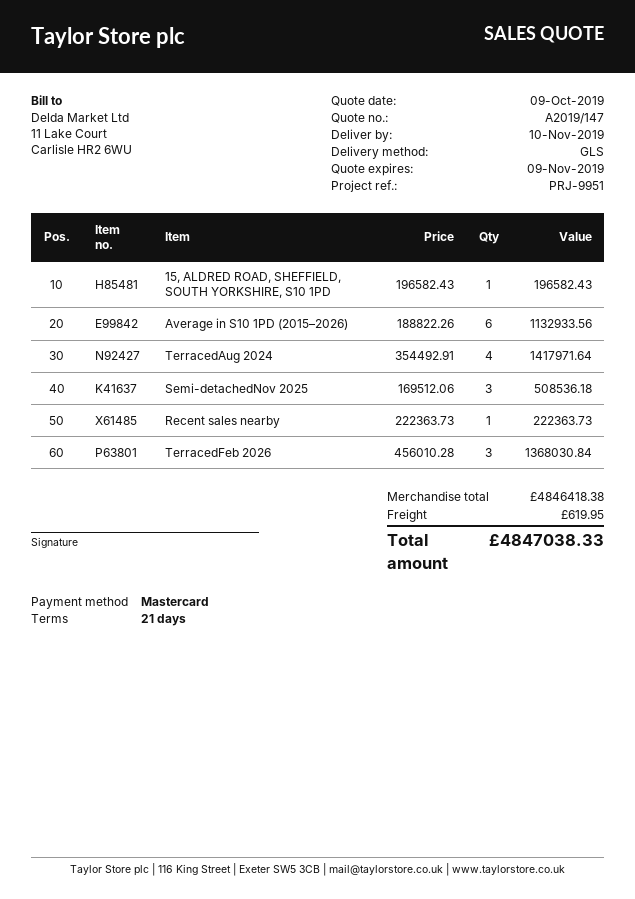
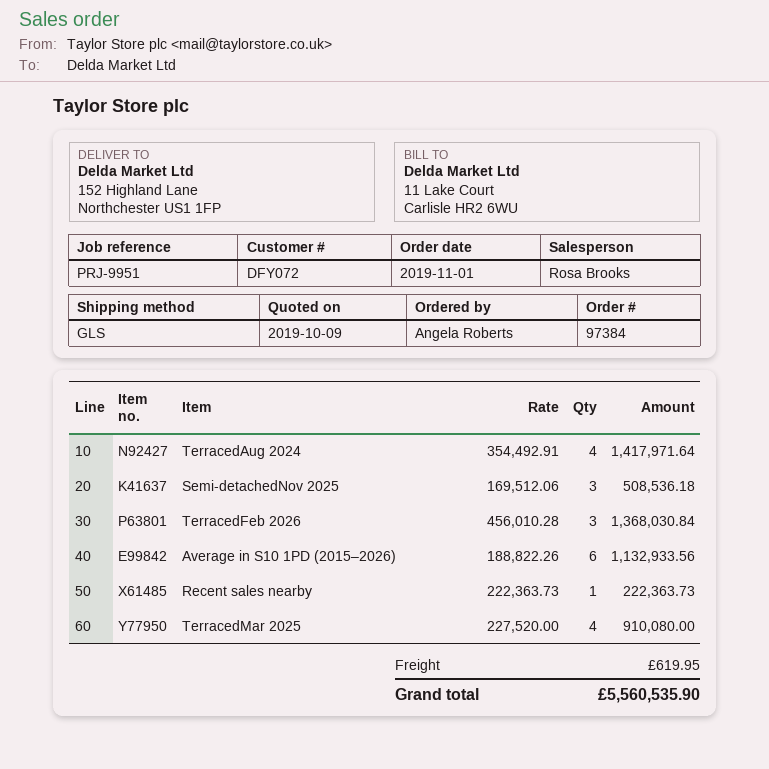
15, ALDRED ROAD, SHEFFIELD, SOUTH YORKSHIRE, S10 1PD: 1 x 196582.43 = 196582.43 -> none
TerracedMar 2025: none -> 4 x 227520.00 = 910080.00
total: 4847038.33 -> 5560535.90

